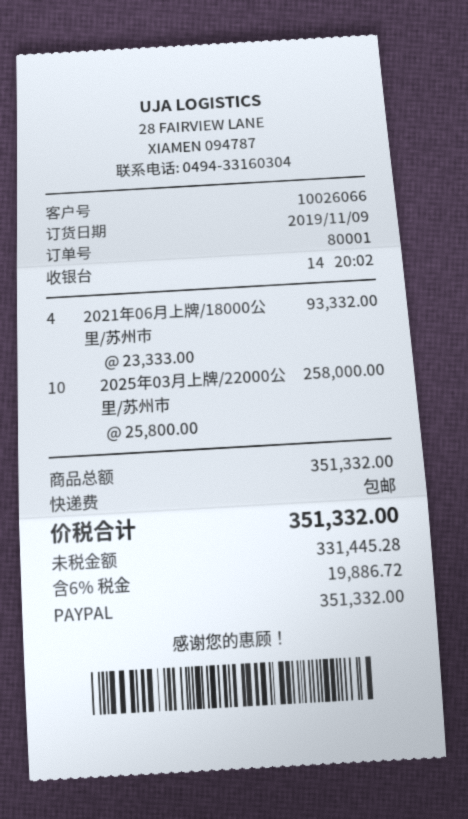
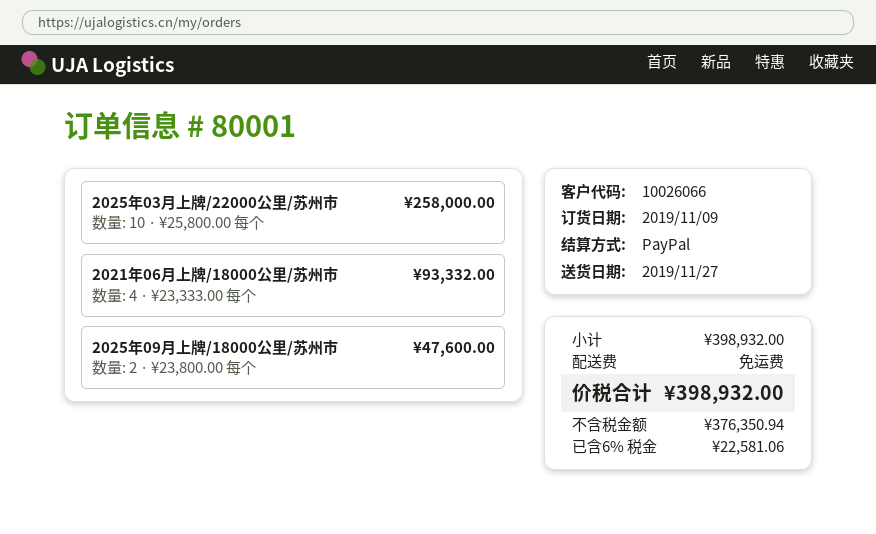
2025年09月上牌/18000公里/苏州市: none -> 2 x 23800.00 = 47600.00
subtotal: 351332.00 -> 398932.00
net: 331445.28 -> 376350.94
tax: 6% = 19886.72 -> 6% = 22581.06
total: 351332.00 -> 398932.00

